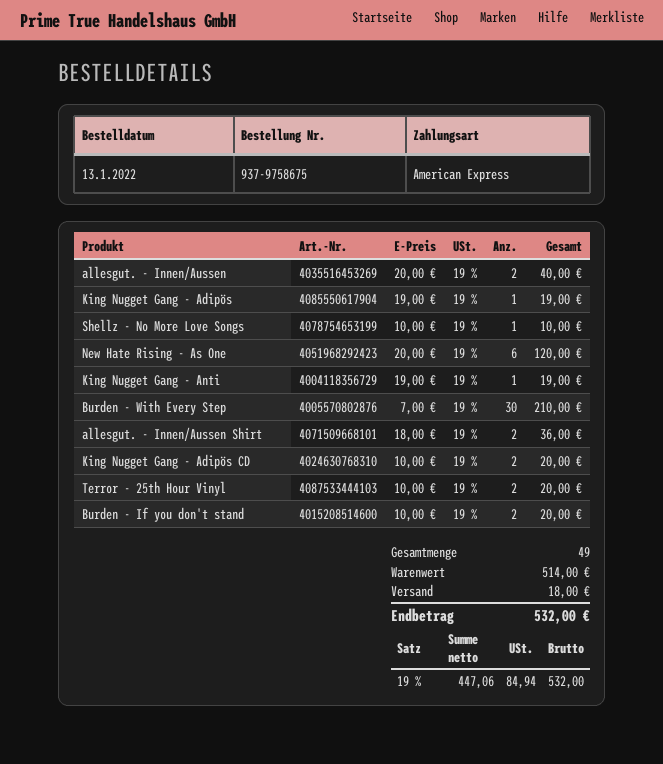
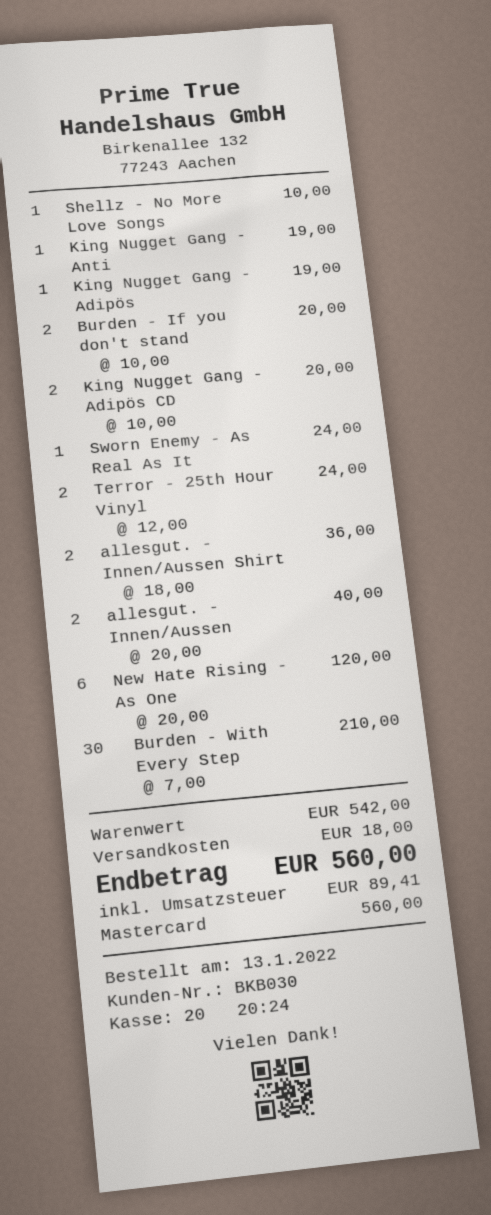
payment method: American Express -> Mastercard
Terror - 25th Hour Vinyl: 2 x 10.00 = 20.00 -> 2 x 12.00 = 24.00
Sworn Enemy - As Real As It: none -> 1 x 24.00 = 24.00
subtotal: 514.00 -> 542.00
tax: 84.94 -> 89.41
total: 532.00 -> 560.00

